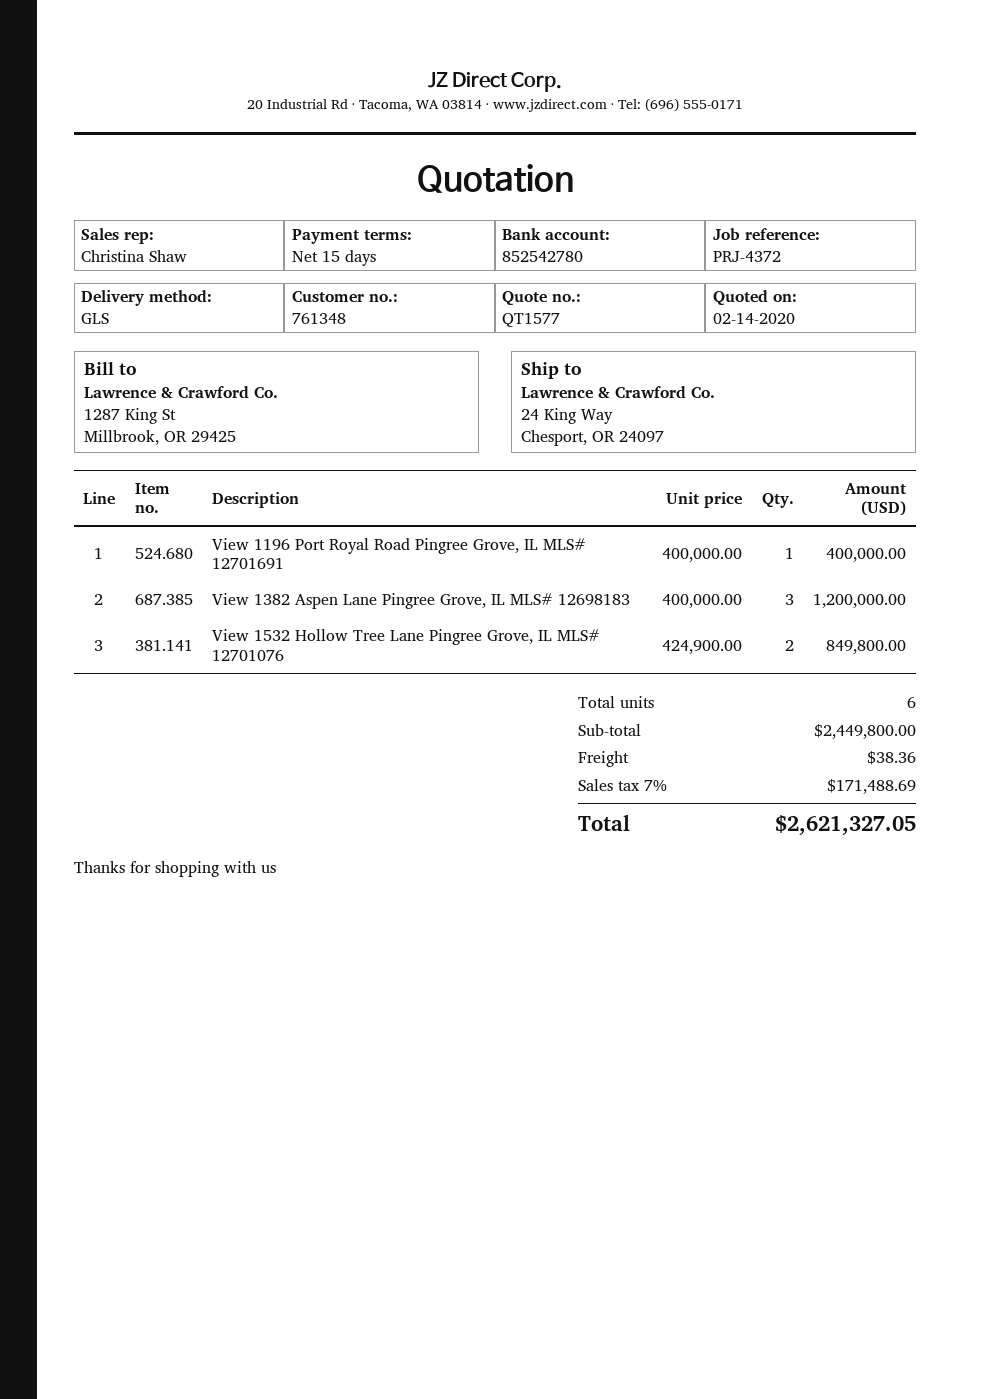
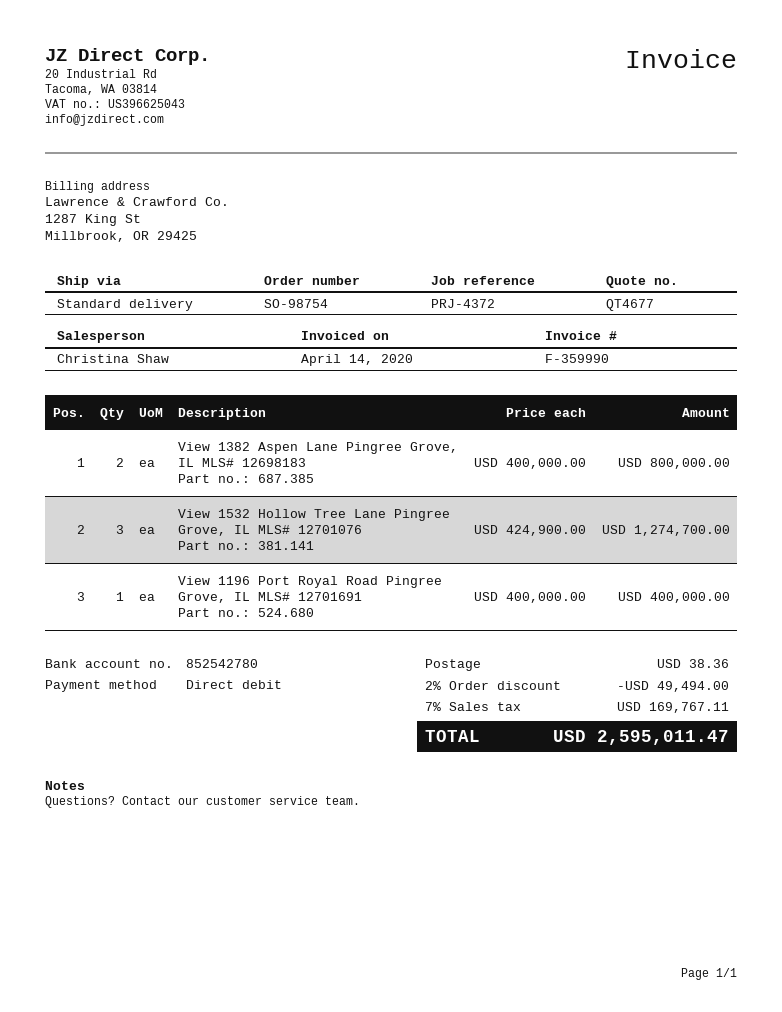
quote number: QT1577 -> QT4677
shipping method: GLS -> standard
View 1382 Aspen Lane Pingree Grove, IL MLS# 12698183: 3 x 400000.00 = 1200000.00 -> 2 x 400000.00 = 800000.00
View 1532 Hollow Tree Lane Pingree Grove, IL MLS# 12701076: 2 x 424900.00 = 849800.00 -> 3 x 424900.00 = 1274700.00
discount: none -> 2% = 49494.00
tax: 7% = 171488.69 -> 7% = 169767.11
total: 2621327.05 -> 2595011.47

